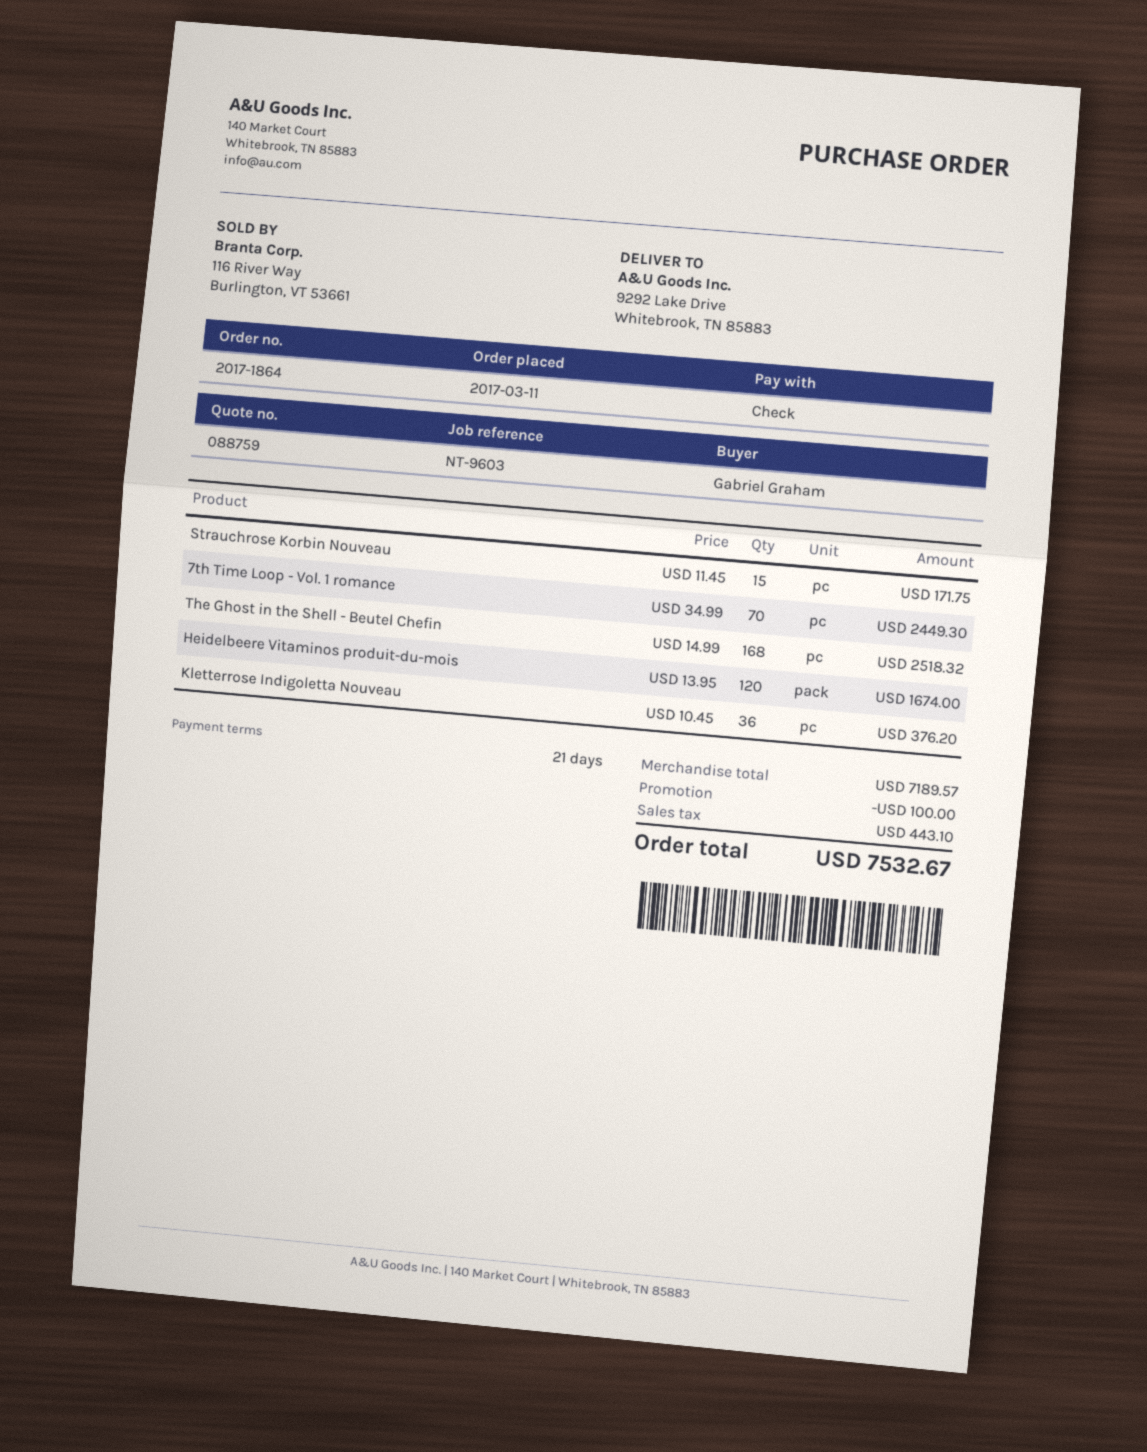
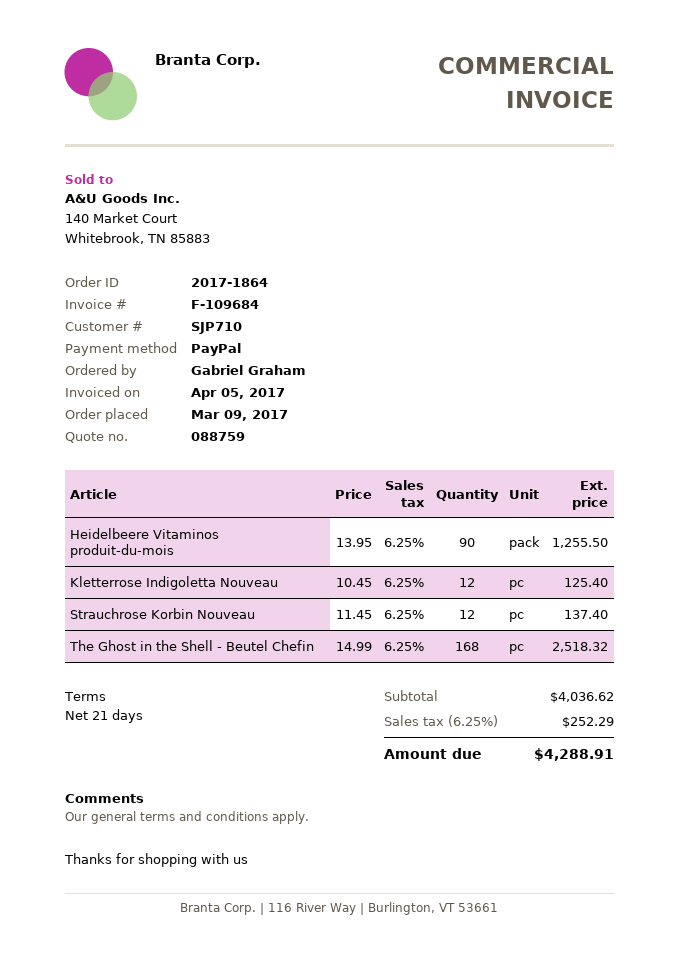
order date: 2017-03-11 -> 2017-03-09
payment method: cheque -> PayPal
Strauchrose Korbin Nouveau: 15 x 11.45 = 171.75 -> 12 x 11.45 = 137.40
7th Time Loop - Vol. 1 romance: 70 x 34.99 = 2449.30 -> none
Heidelbeere Vitaminos produit-du-mois: 120 x 13.95 = 1674.00 -> 90 x 13.95 = 1255.50
Kletterrose Indigoletta Nouveau: 36 x 10.45 = 376.20 -> 12 x 10.45 = 125.40
subtotal: 7189.57 -> 4036.62
discount: 100.00 -> none
tax: 443.10 -> 252.29
total: 7532.67 -> 4288.91

